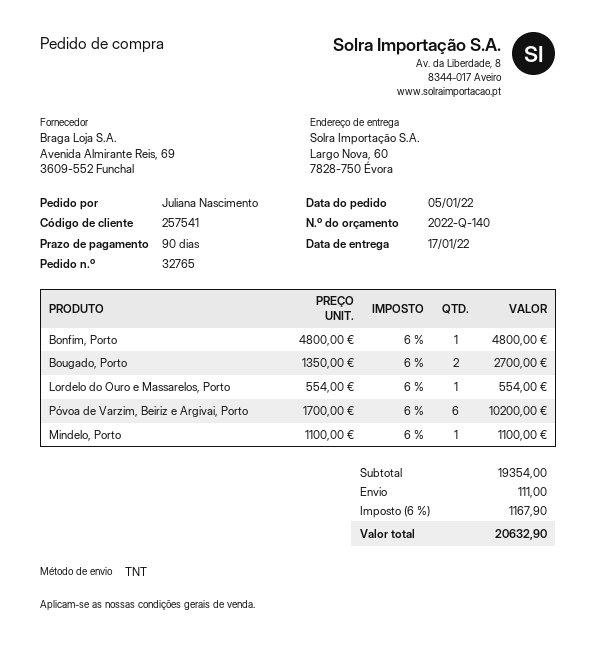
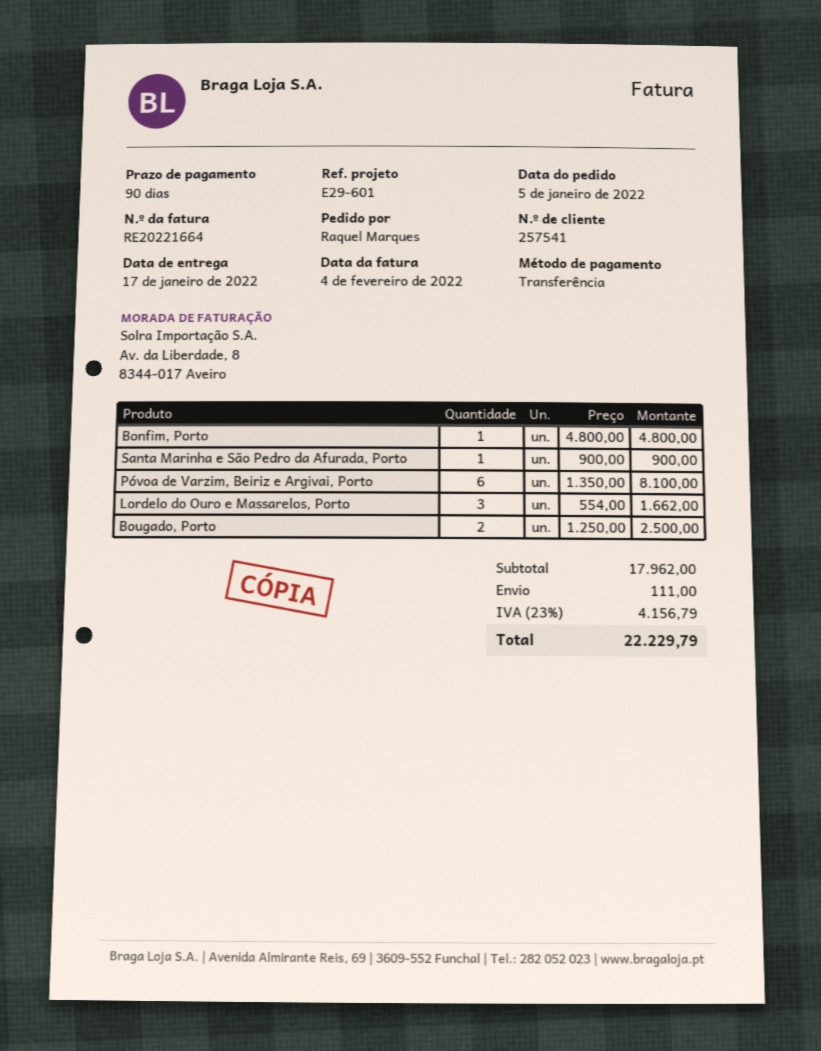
ordered by: Juliana Nascimento -> Raquel Marques
Bougado, Porto: 2 x 1350.00 = 2700.00 -> 2 x 1250.00 = 2500.00
Lordelo do Ouro e Massarelos, Porto: 1 x 554.00 = 554.00 -> 3 x 554.00 = 1662.00
Póvoa de Varzim, Beiriz e Argivai, Porto: 6 x 1700.00 = 10200.00 -> 6 x 1350.00 = 8100.00
Mindelo, Porto: 1 x 1100.00 = 1100.00 -> none
Santa Marinha e São Pedro da Afurada, Porto: none -> 1 x 900.00 = 900.00
subtotal: 19354.00 -> 17962.00
tax: 6% = 1167.90 -> 23% = 4156.79
total: 20632.90 -> 22229.79

